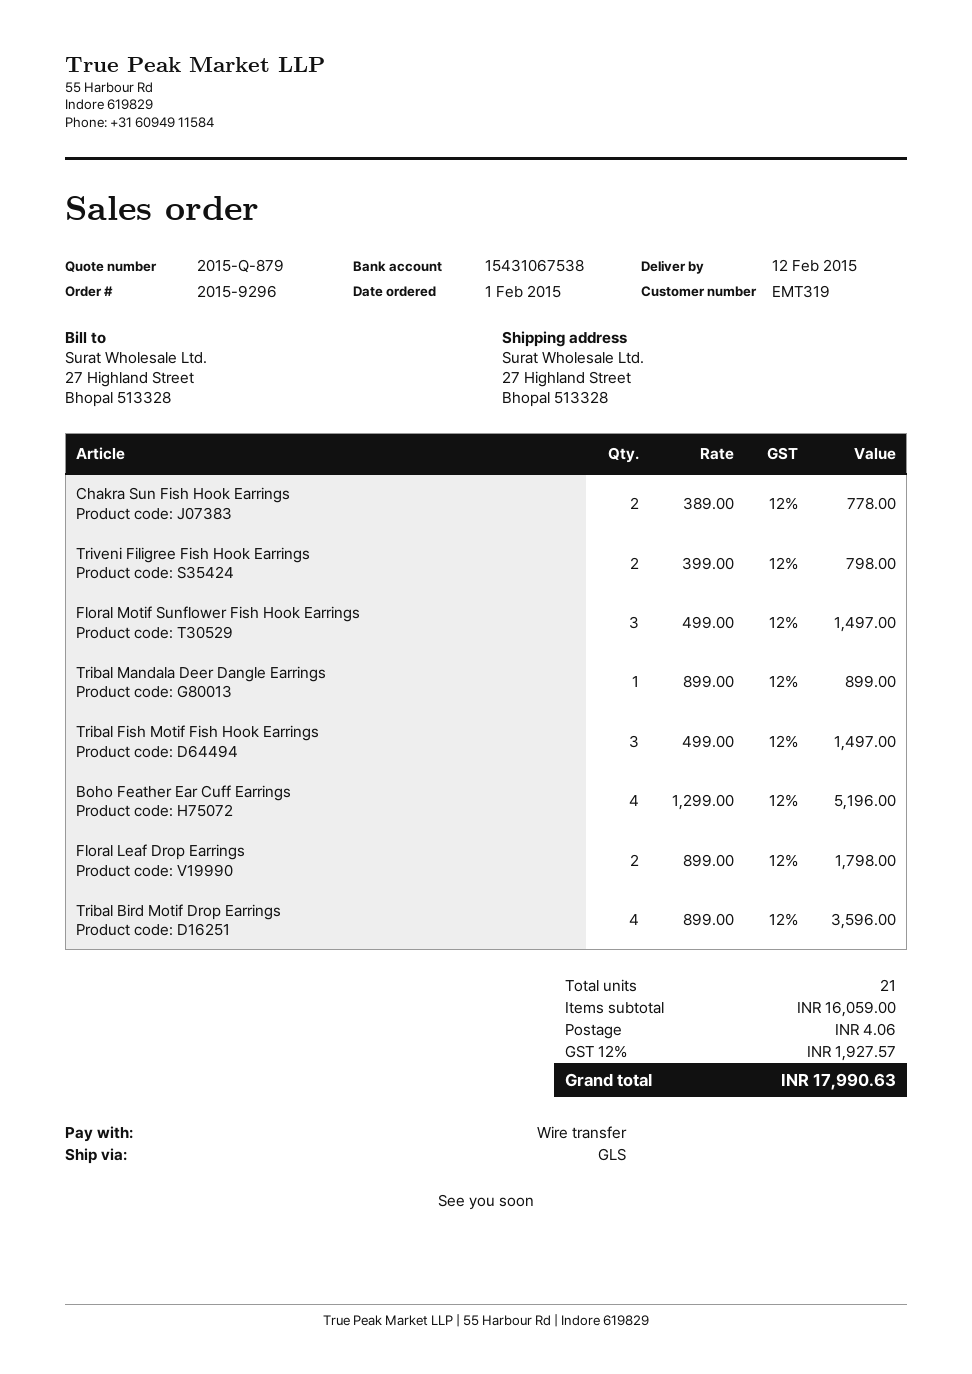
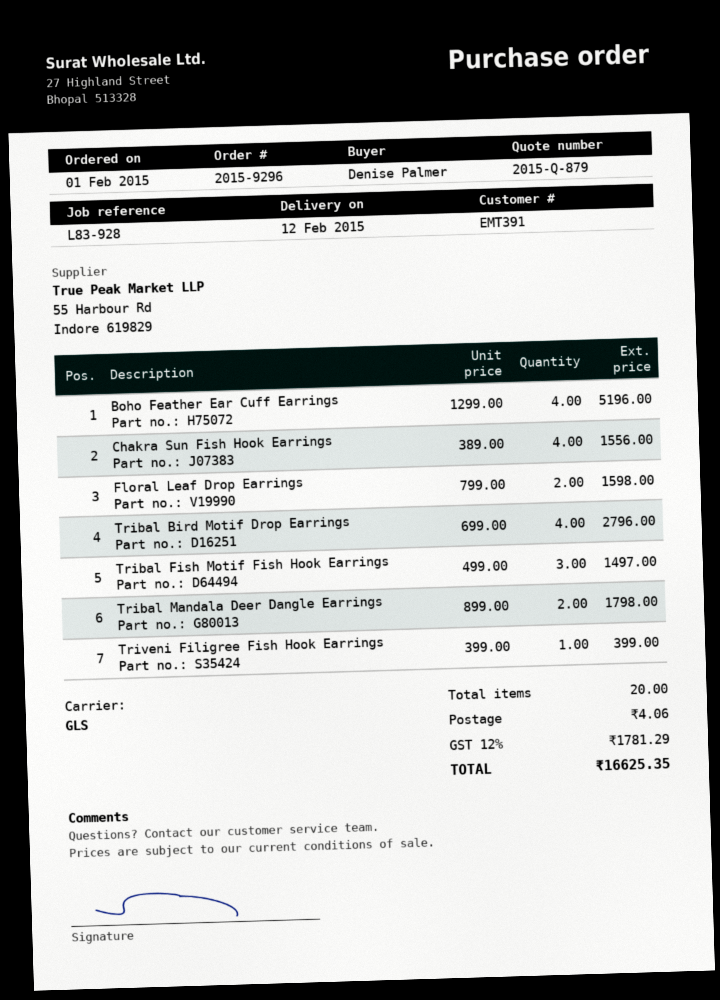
customer number: EMT319 -> EMT391
Chakra Sun Fish Hook Earrings: 2 x 389.00 = 778.00 -> 4 x 389.00 = 1556.00
Triveni Filigree Fish Hook Earrings: 2 x 399.00 = 798.00 -> 1 x 399.00 = 399.00
Floral Motif Sunflower Fish Hook Earrings: 3 x 499.00 = 1497.00 -> none
Tribal Mandala Deer Dangle Earrings: 1 x 899.00 = 899.00 -> 2 x 899.00 = 1798.00
Floral Leaf Drop Earrings: 2 x 899.00 = 1798.00 -> 2 x 799.00 = 1598.00
Tribal Bird Motif Drop Earrings: 4 x 899.00 = 3596.00 -> 4 x 699.00 = 2796.00
total quantity: 21 -> 20
tax: 12% = 1927.57 -> 12% = 1781.29
total: 17990.63 -> 16625.35

